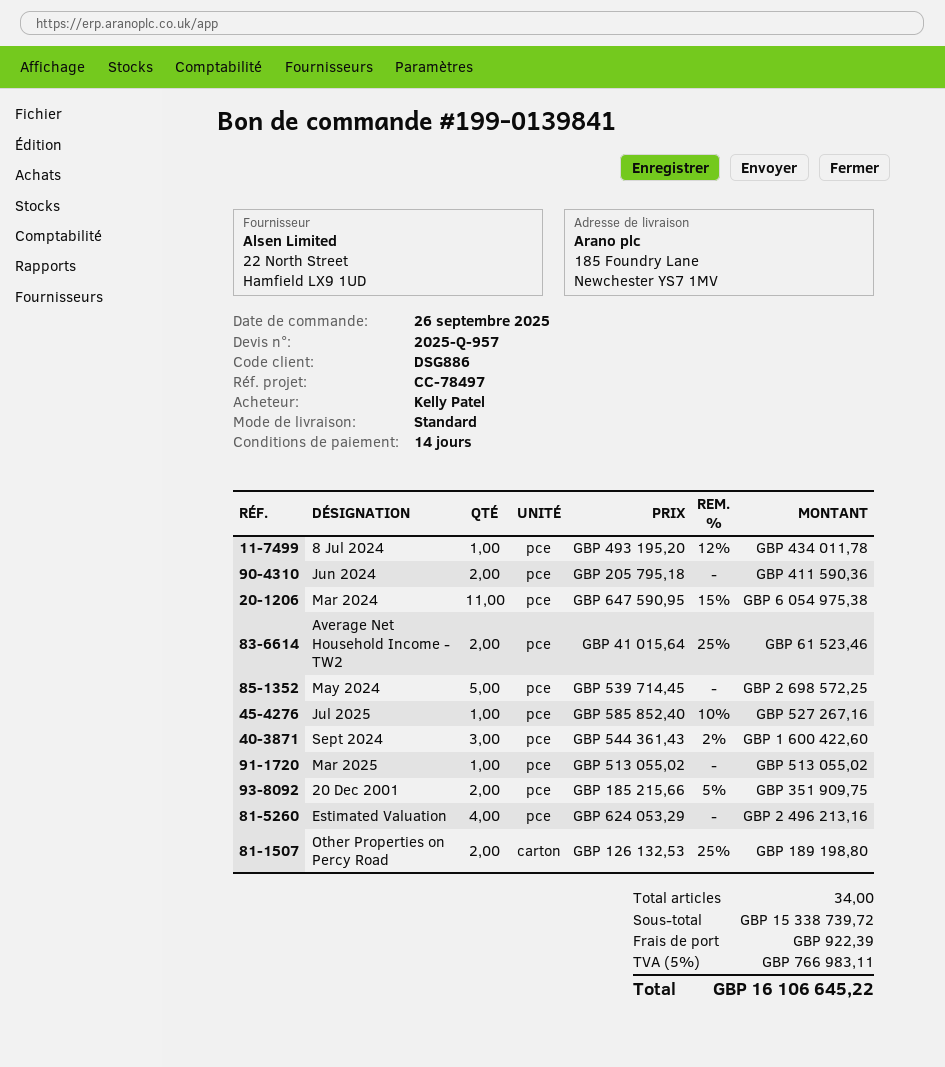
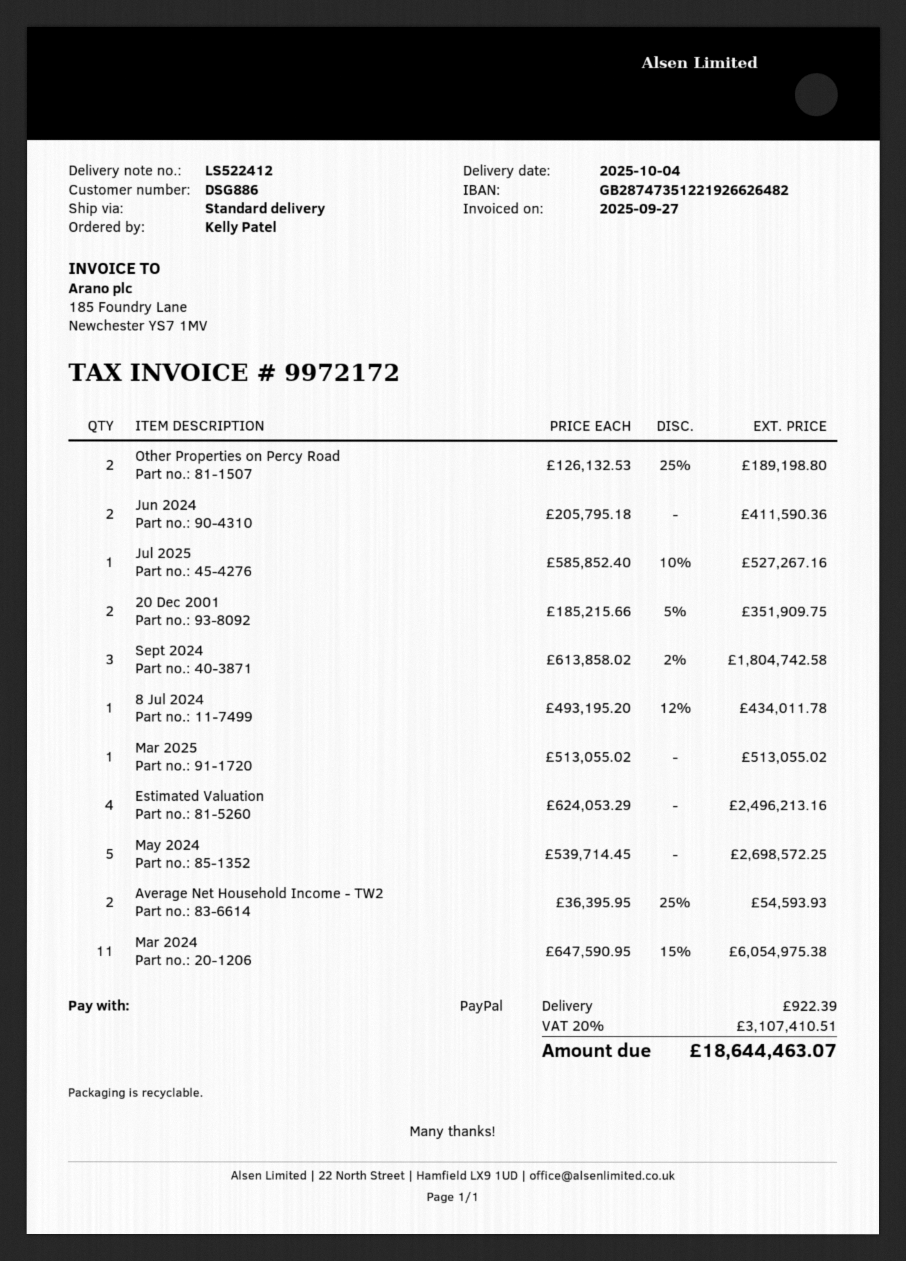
Average Net Household Income - TW2: 2 x 41015.64 - 25% = 61523.46 -> 2 x 36395.95 - 25% = 54593.93
Sept 2024: 3 x 544361.43 - 2% = 1600422.60 -> 3 x 613858.02 - 2% = 1804742.58
tax: 5% = 766983.11 -> 20% = 3107410.51
total: 16106645.22 -> 18644463.07

